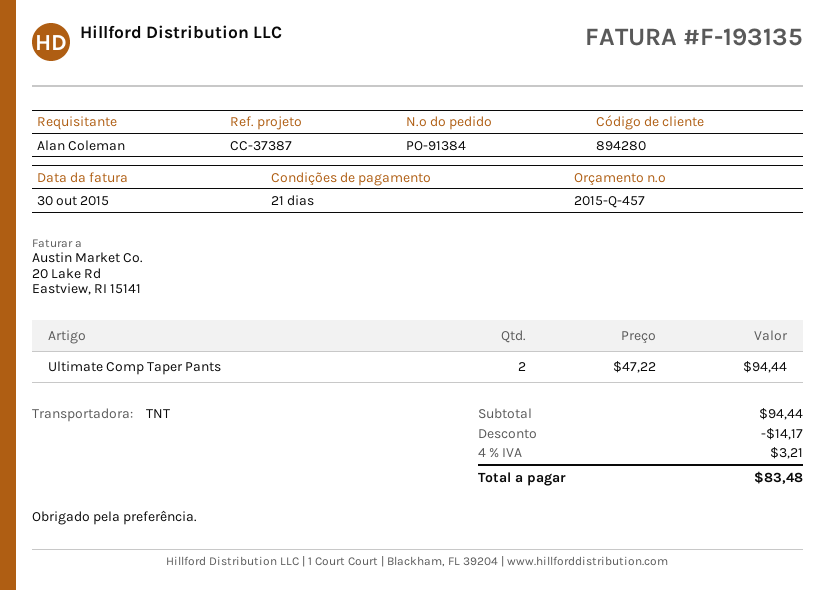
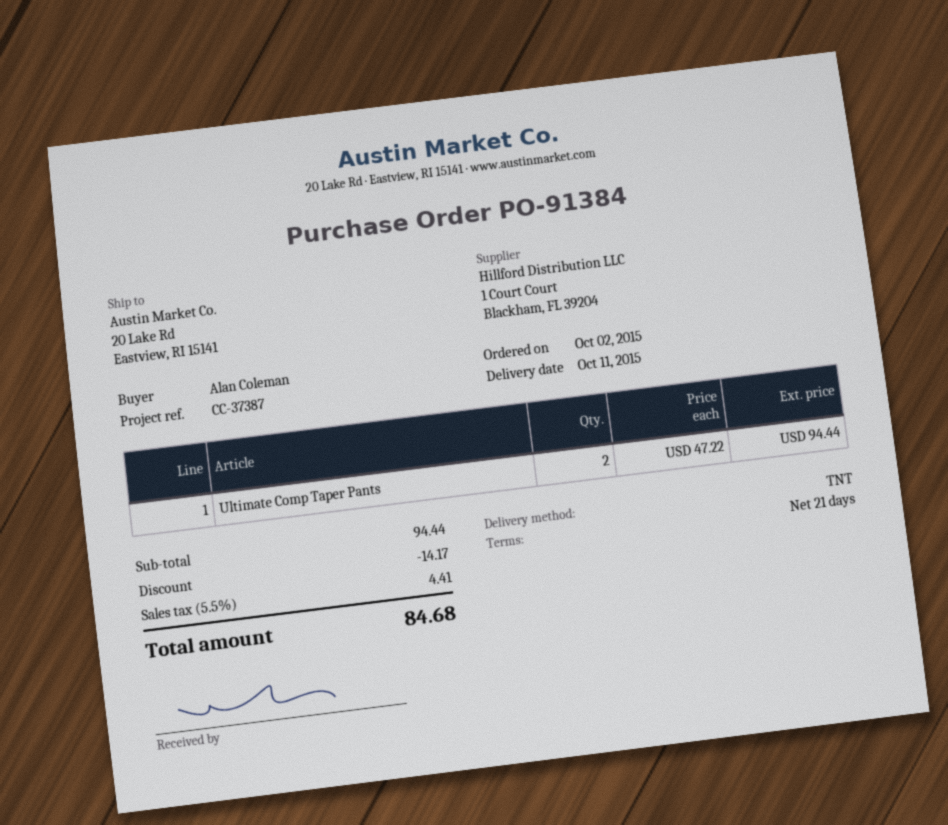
tax: 4% = 3.21 -> 5.5% = 4.41
total: 83.48 -> 84.68

